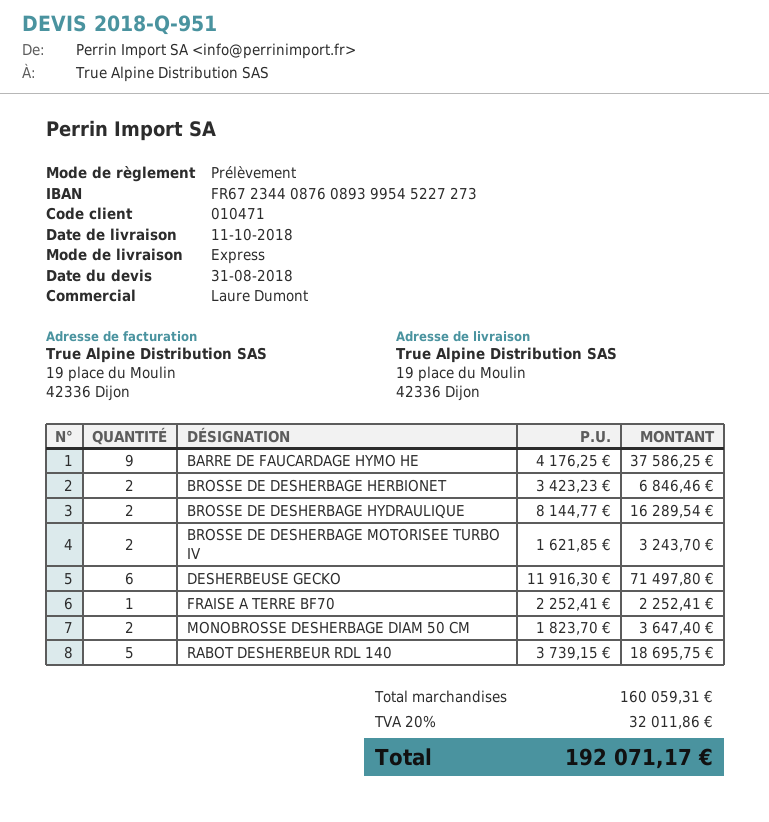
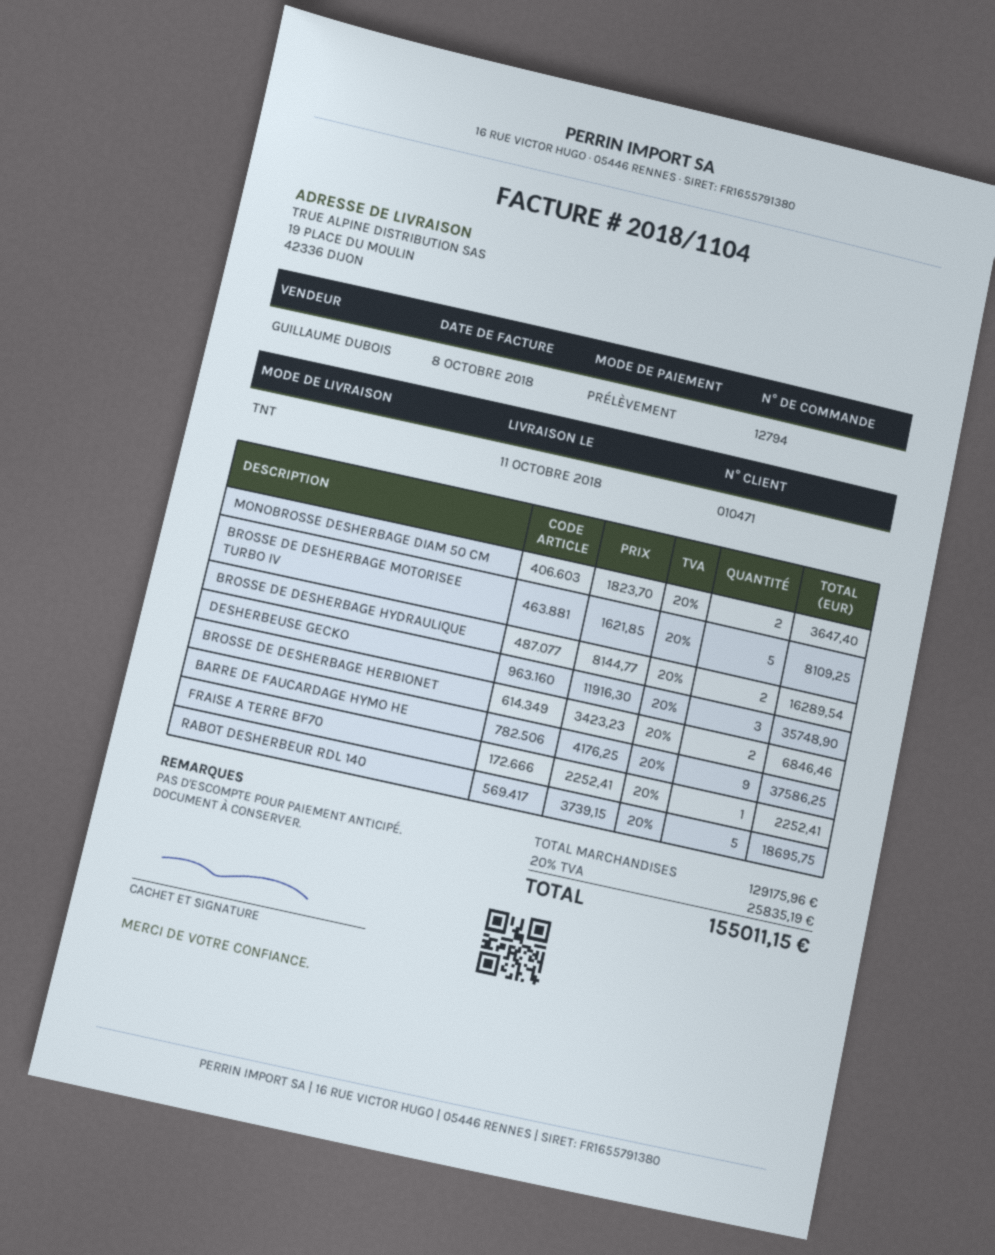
sales rep: Laure Dumont -> GUILLAUME DUBOIS
shipping method: express -> TNT
BROSSE DE DESHERBAGE MOTORISEE TURBO IV: 2 x 1621.85 = 3243.70 -> 5 x 1621.85 = 8109.25
DESHERBEUSE GECKO: 6 x 11916.30 = 71497.80 -> 3 x 11916.30 = 35748.90
subtotal: 160059.31 -> 129175.96
tax: 20% = 32011.86 -> 20% = 25835.19
total: 192071.17 -> 155011.15

